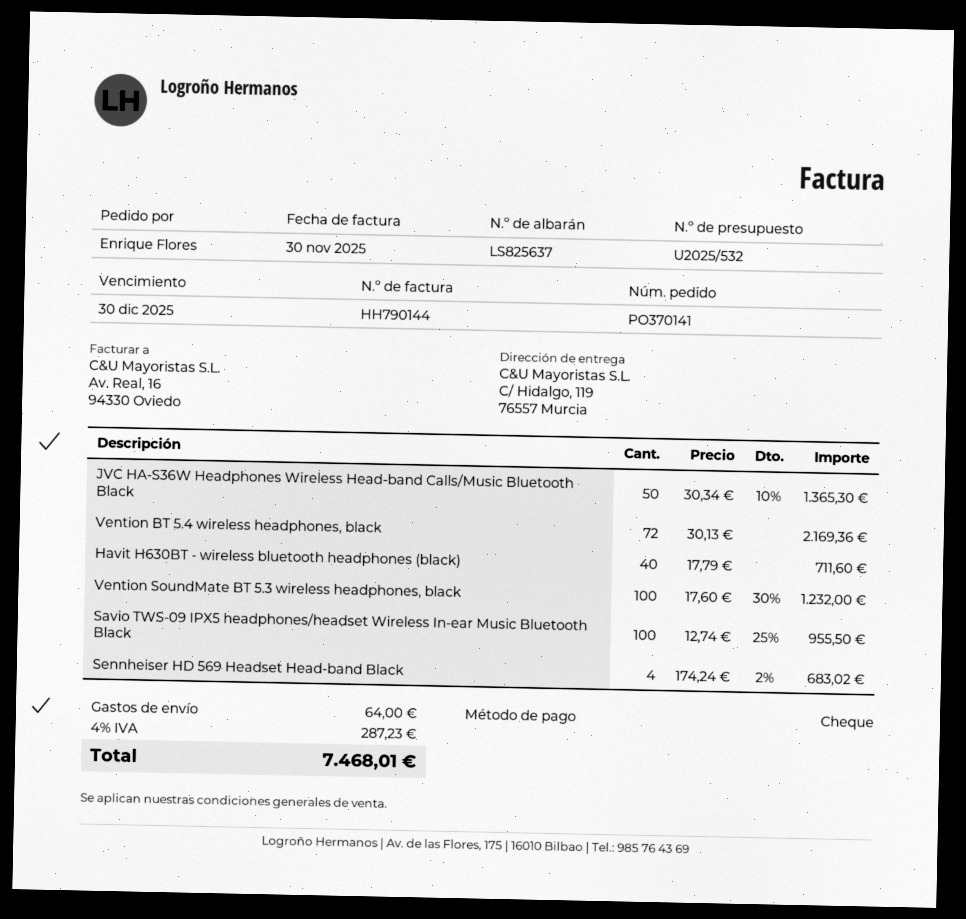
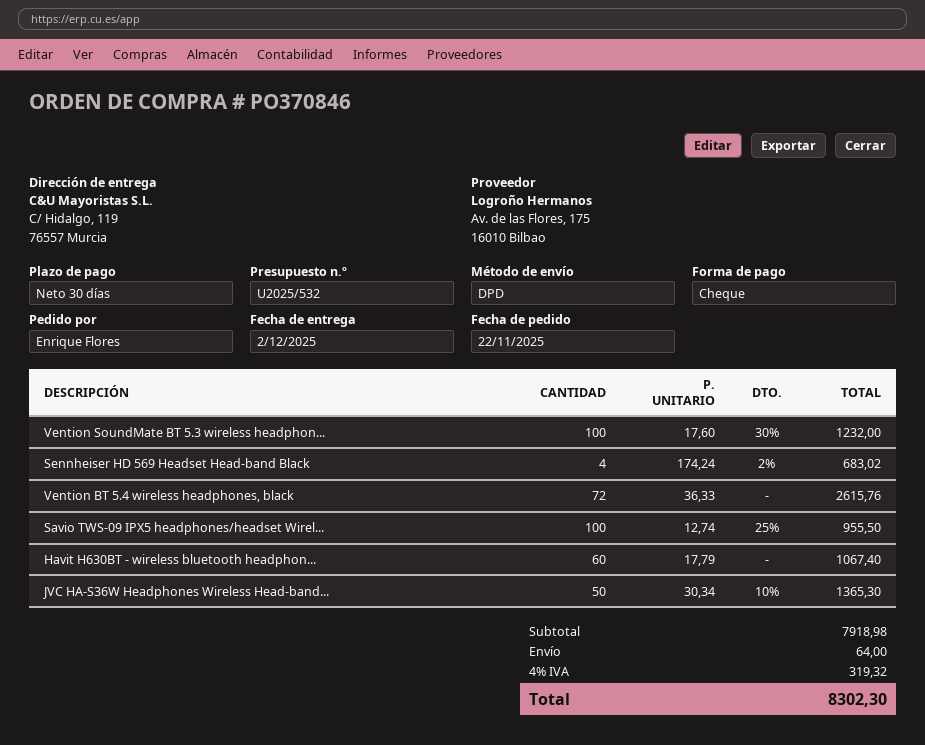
order number: PO370141 -> PO370846
Vention BT 5.4 wireless headphones, black: 72 x 30.13 = 2169.36 -> 72 x 36.33 = 2615.76
Havit H630BT - wireless bluetooth headphones (black): 40 x 17.79 = 711.60 -> 60 x 17.79 = 1067.40
tax: 4% = 287.23 -> 4% = 319.32
total: 7468.01 -> 8302.30

